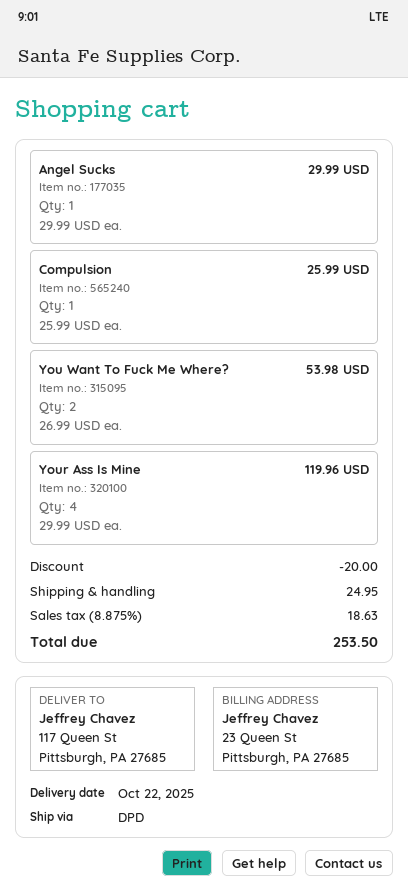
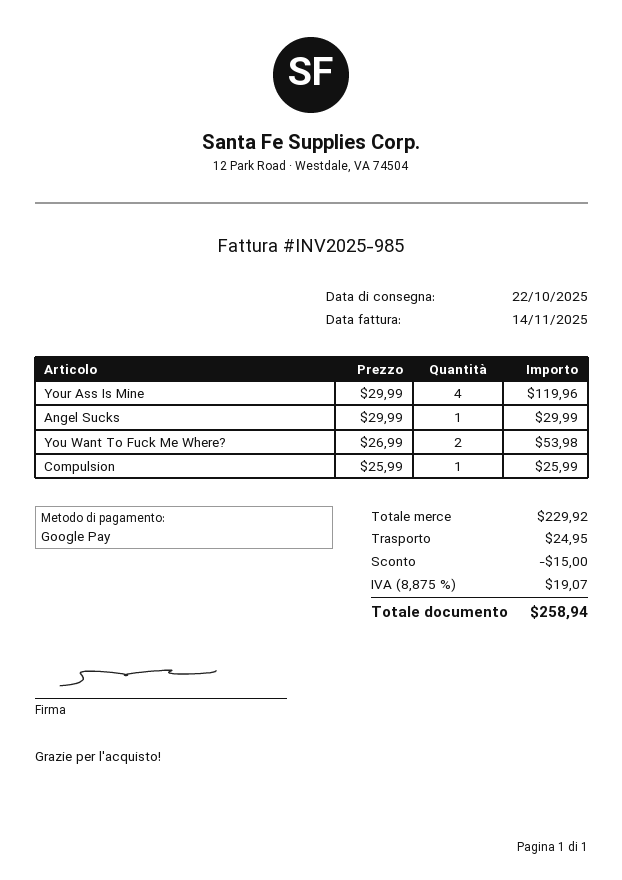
discount: 20.00 -> 15.00
tax: 8.875% = 18.63 -> 8.875% = 19.07
total: 253.50 -> 258.94

